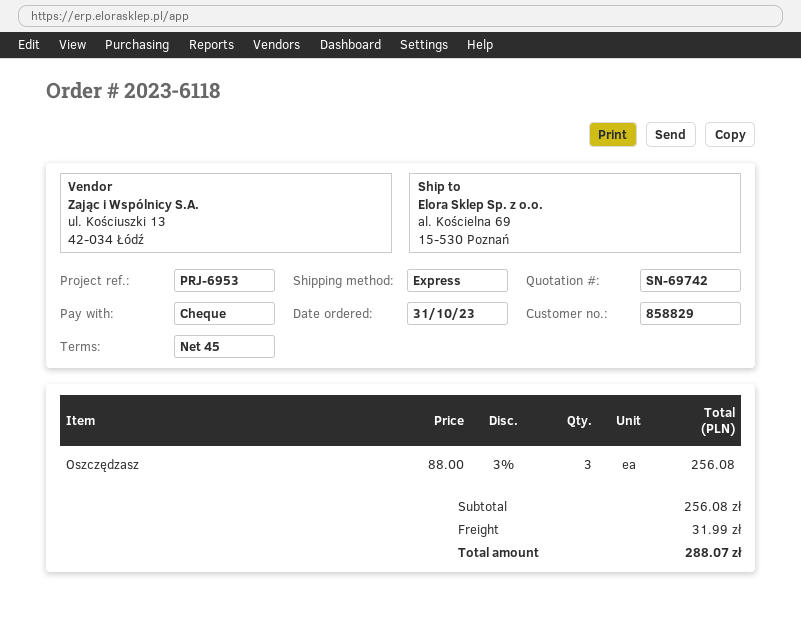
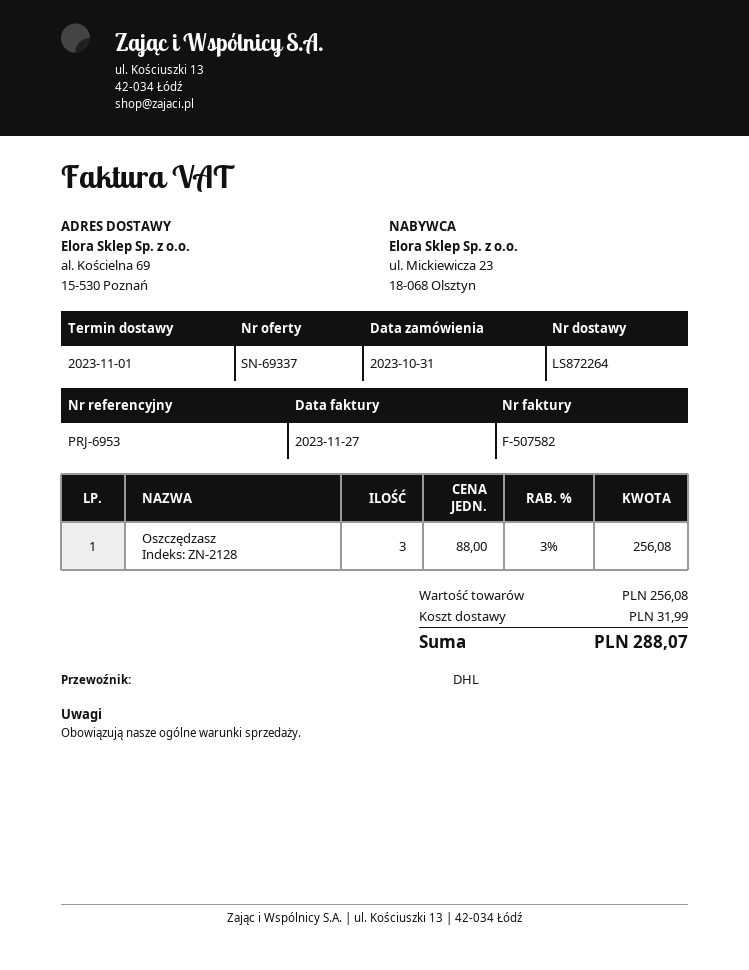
quote number: SN-69742 -> SN-69337
shipping method: express -> DHL

